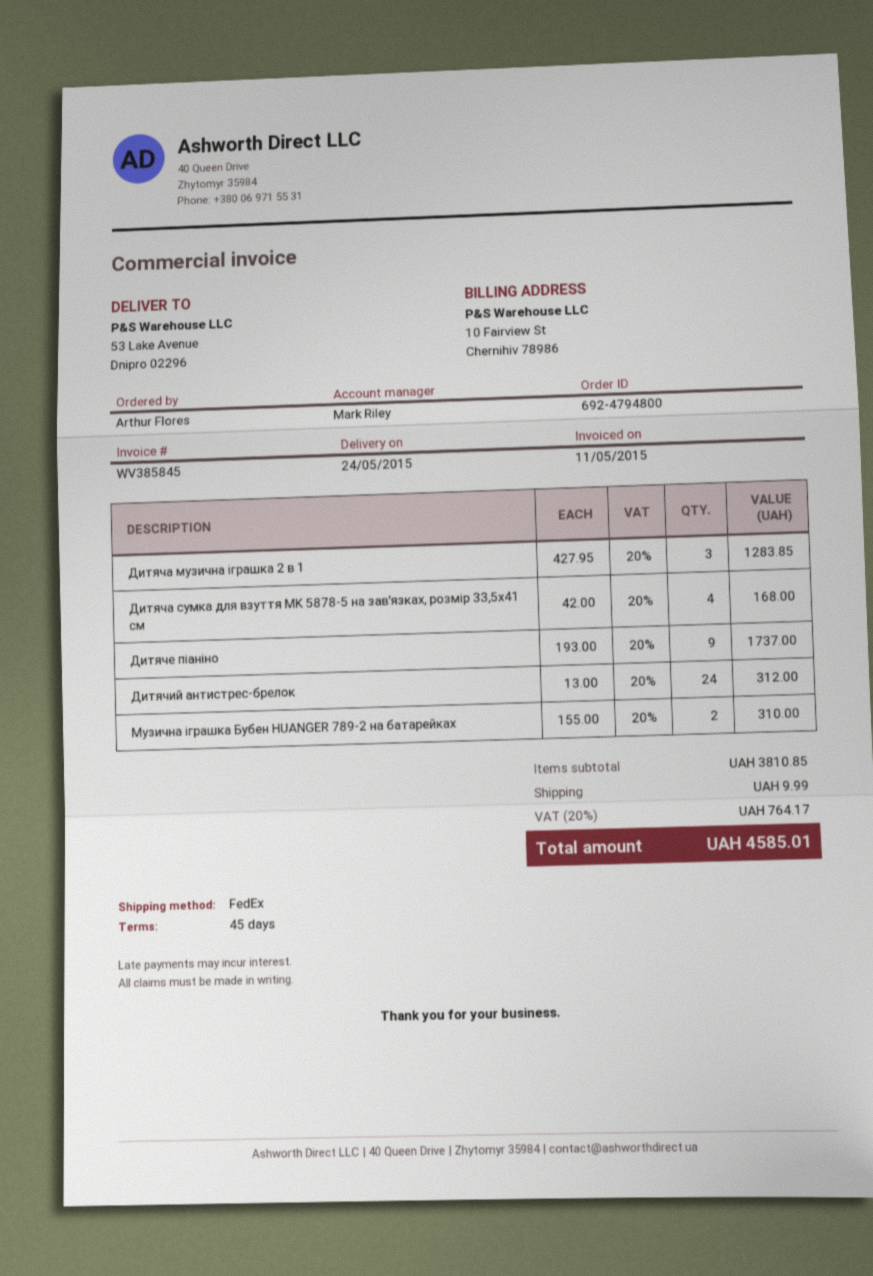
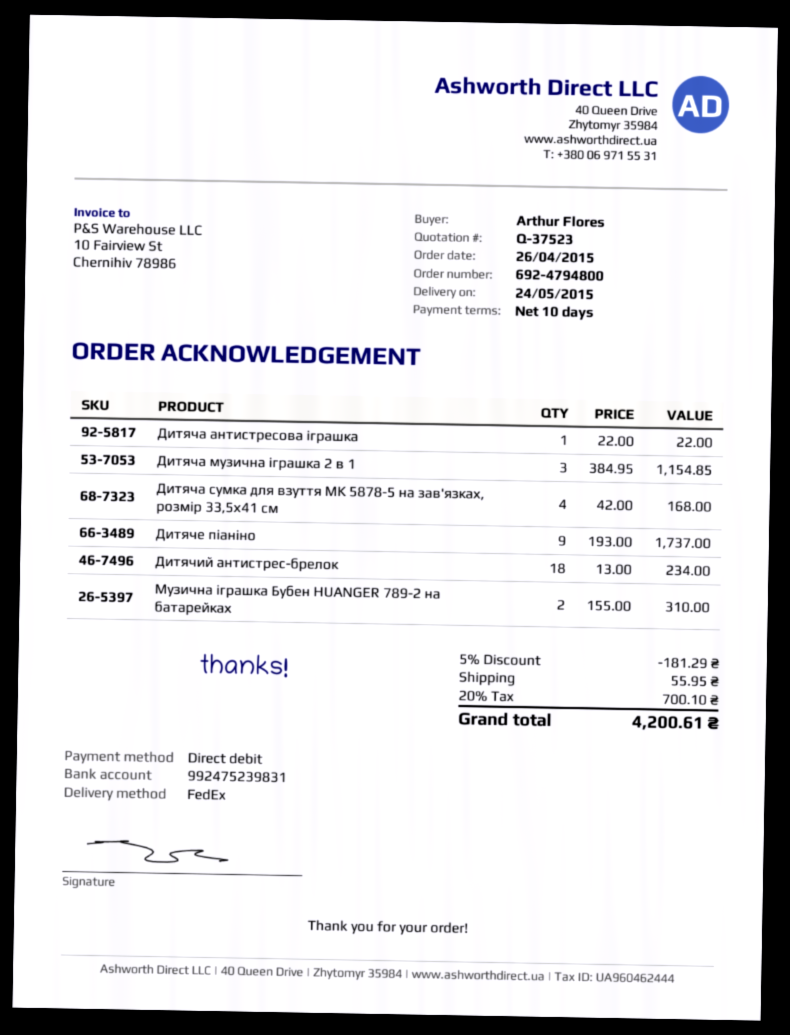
payment terms: 45 days -> 10 days
Дитяча музична іграшка 2 в 1: 3 x 427.95 = 1283.85 -> 3 x 384.95 = 1154.85
Дитячий антистрес-брелок: 24 x 13.00 = 312.00 -> 18 x 13.00 = 234.00
Дитяча антистресова іграшка: none -> 1 x 22.00 = 22.00
discount: none -> 5% = 181.29
shipping: 9.99 -> 55.95
tax: 20% = 764.17 -> 20% = 700.10
total: 4585.01 -> 4200.61

